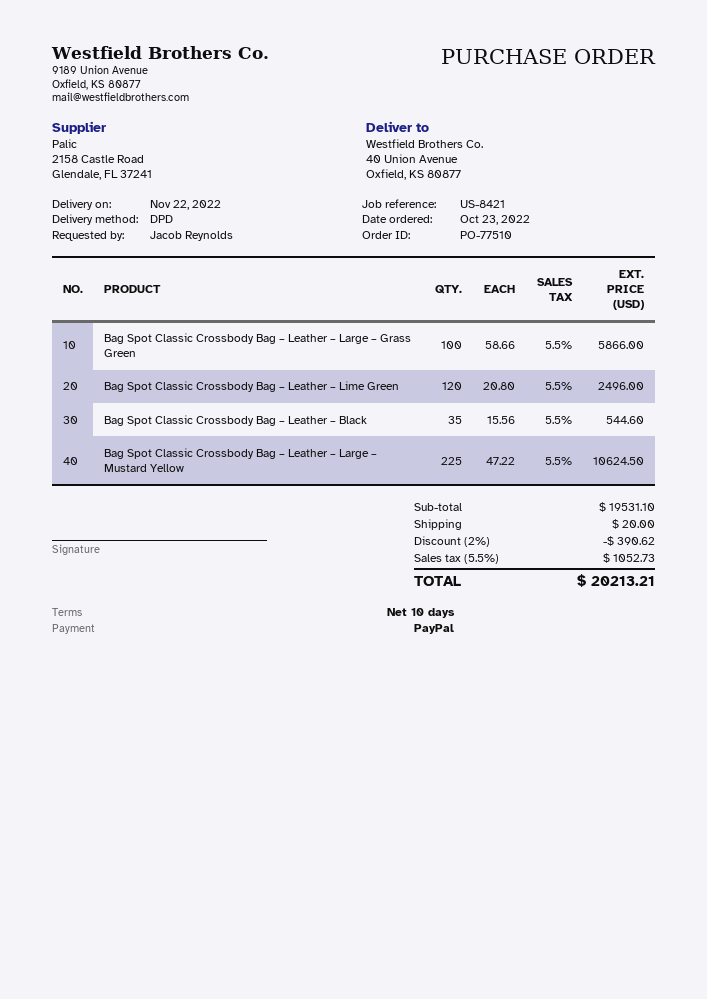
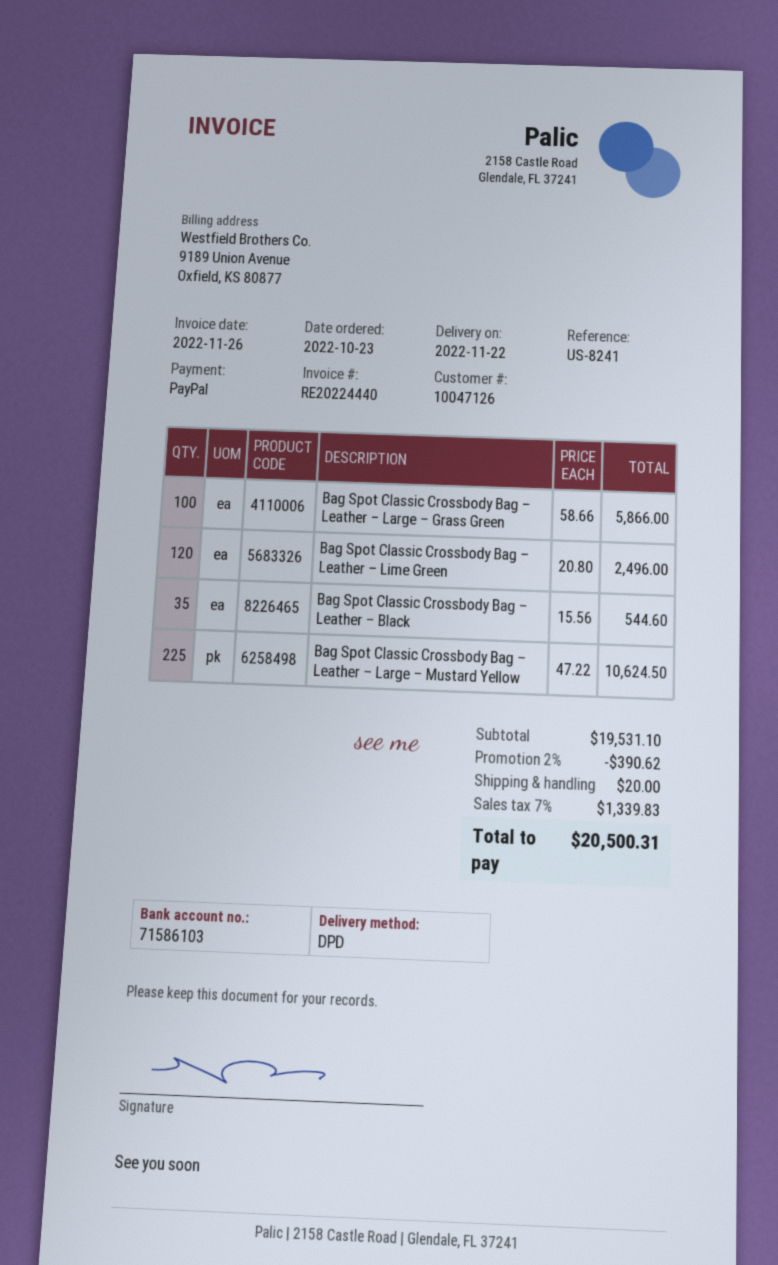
reference: US-8421 -> US-8241
tax: 5.5% = 1052.73 -> 7% = 1339.83
total: 20213.21 -> 20500.31

